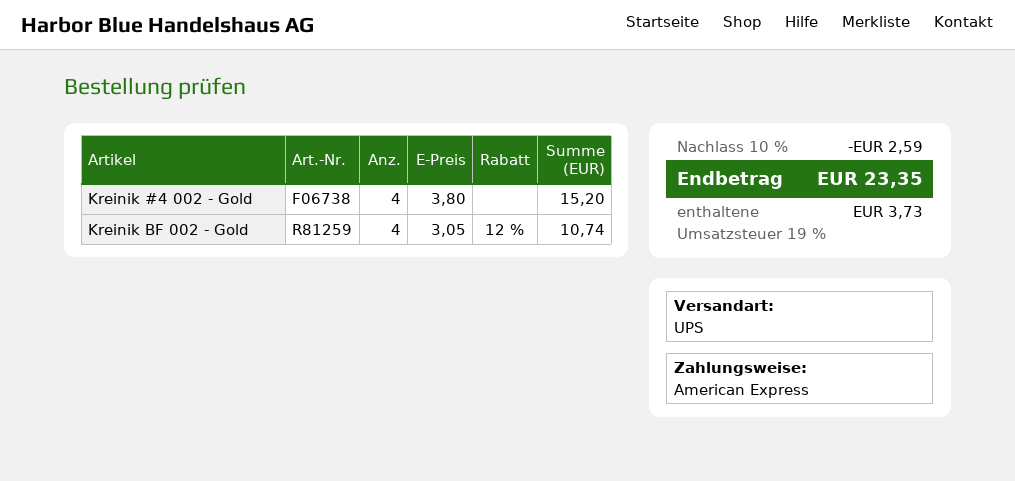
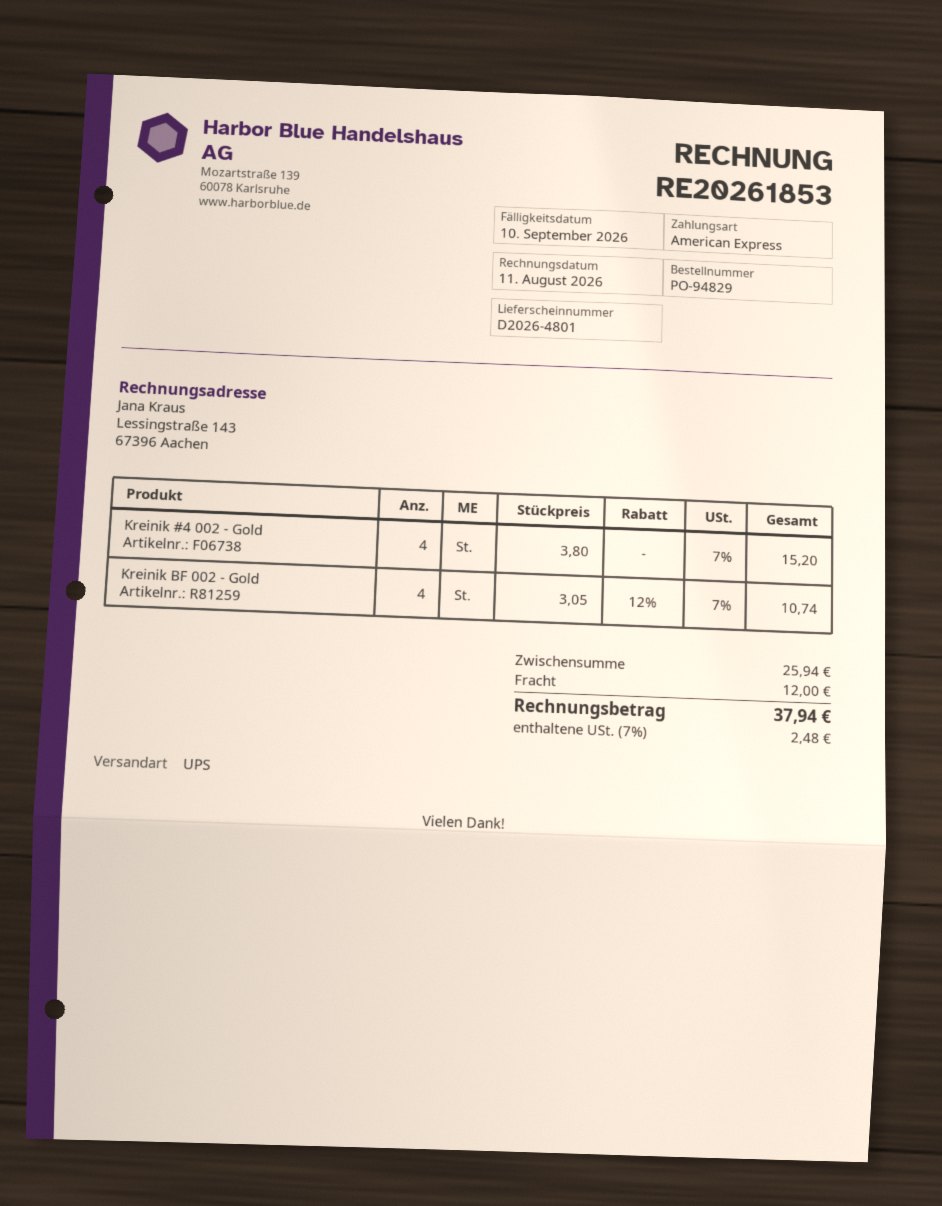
discount: 10% = 2.59 -> none
shipping: none -> 12.00
tax: 19% = 3.73 -> 7% = 2.48
total: 23.35 -> 37.94

